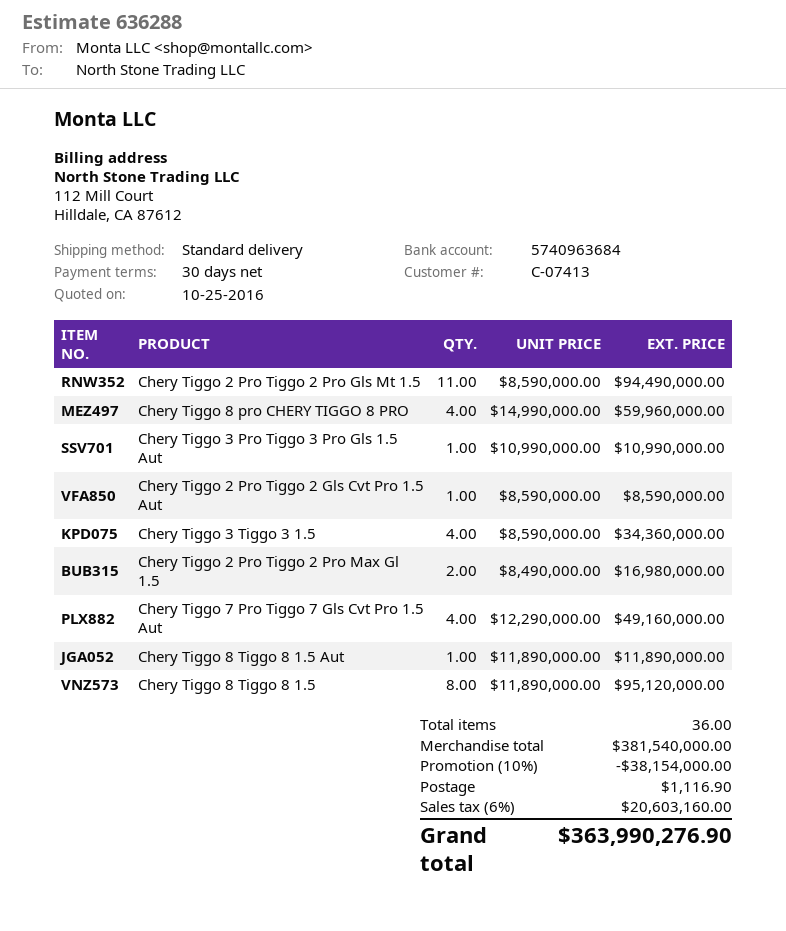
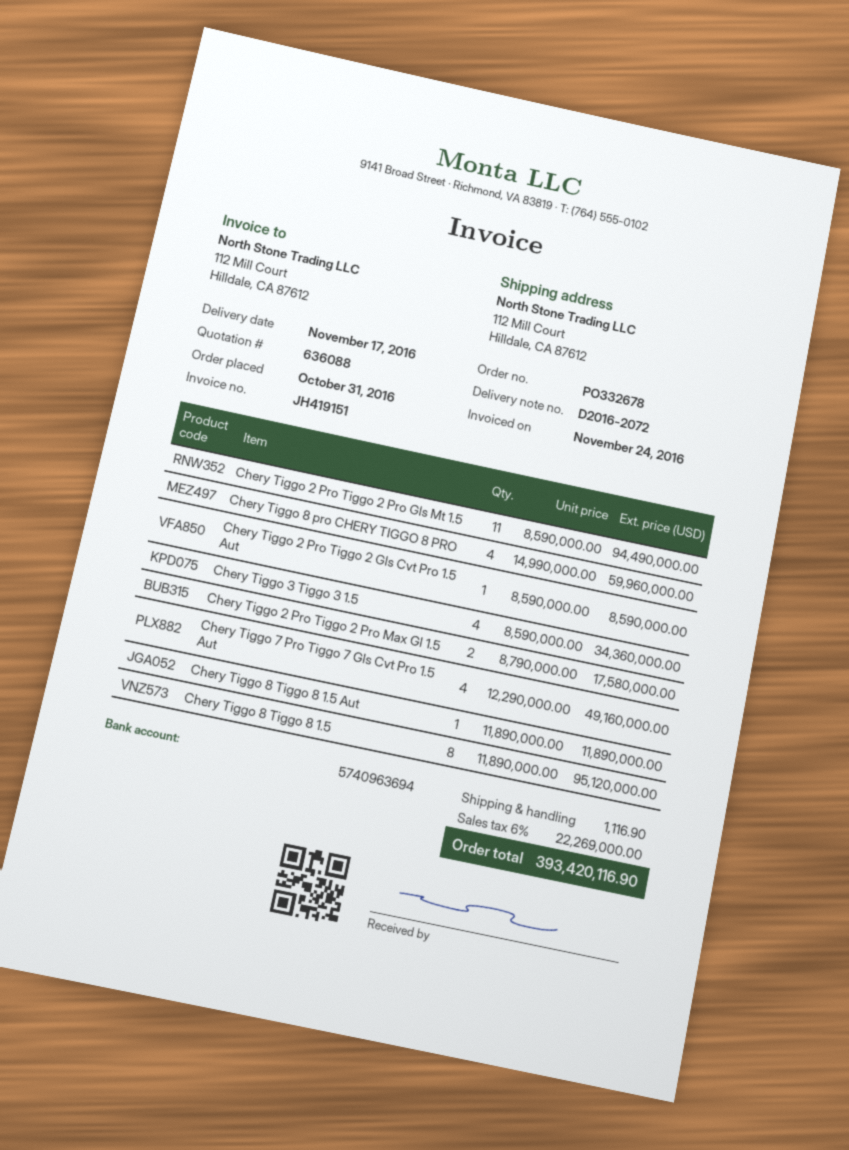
quote number: 636288 -> 636088
bank account: 5740963684 -> 5740963694
Chery Tiggo 3 Pro Tiggo 3 Pro Gls 1.5 Aut: 1 x 10990000.00 = 10990000.00 -> none
Chery Tiggo 2 Pro Tiggo 2 Pro Max Gl 1.5: 2 x 8490000.00 = 16980000.00 -> 2 x 8790000.00 = 17580000.00
discount: 10% = 38154000.00 -> none
tax: 6% = 20603160.00 -> 6% = 22269000.00
total: 363990276.90 -> 393420116.90

